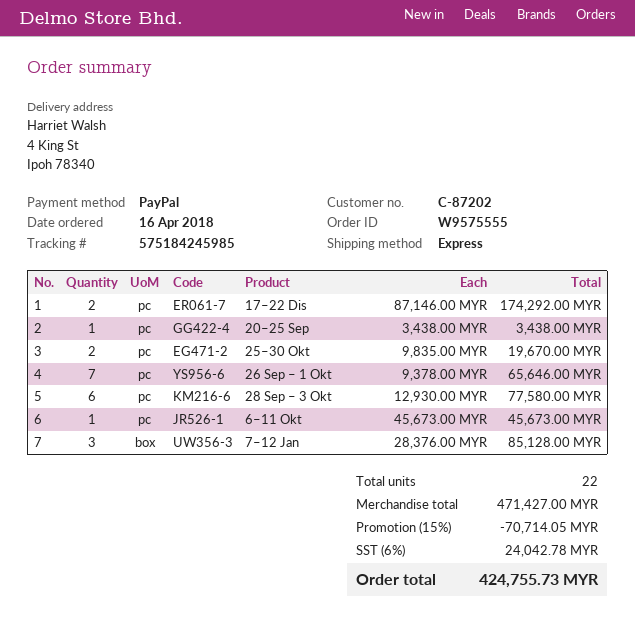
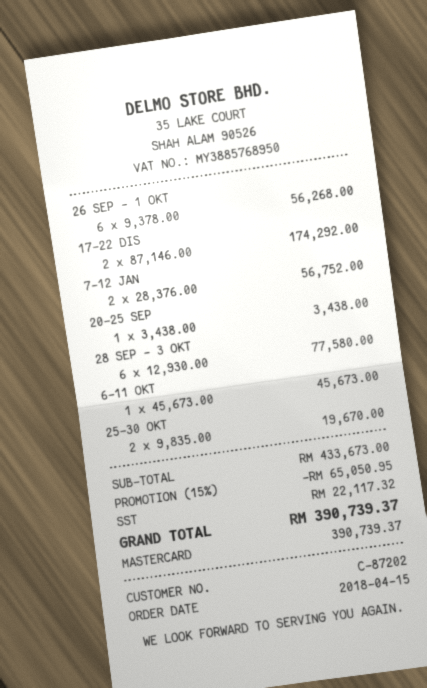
order date: 2018-04-16 -> 2018-04-15
payment method: PayPal -> Mastercard
26 Sep – 1 Okt: 7 x 9378.00 = 65646.00 -> 6 x 9378.00 = 56268.00
7–12 Jan: 3 x 28376.00 = 85128.00 -> 2 x 28376.00 = 56752.00
subtotal: 471427.00 -> 433673.00
discount: 15% = 70714.05 -> 15% = 65050.95
tax: 24042.78 -> 22117.32
total: 424755.73 -> 390739.37

